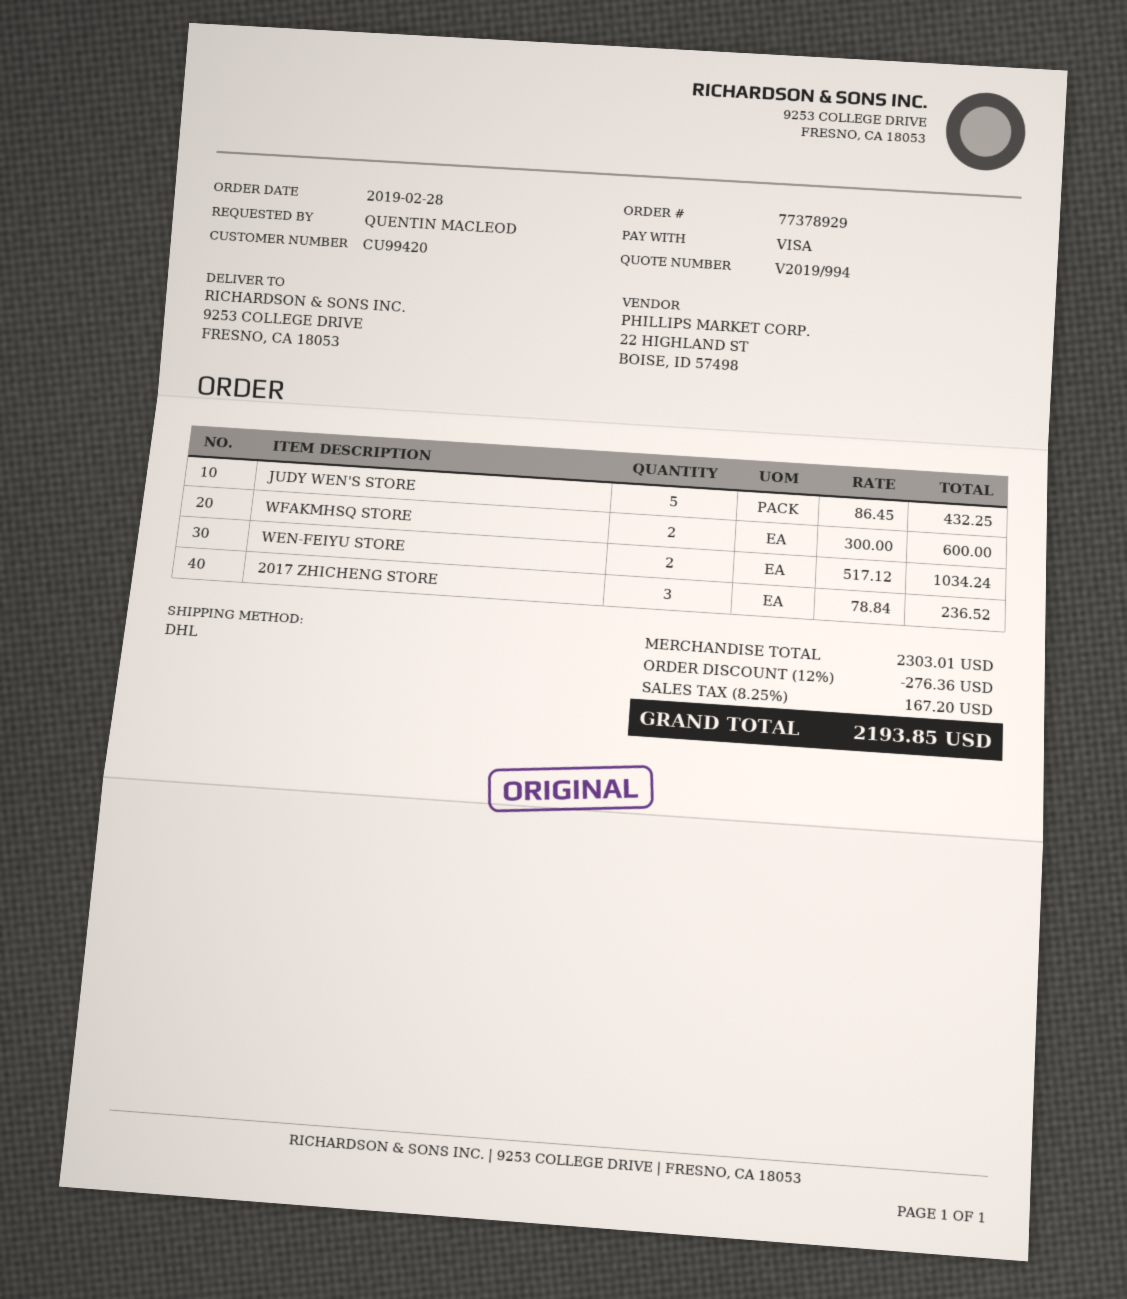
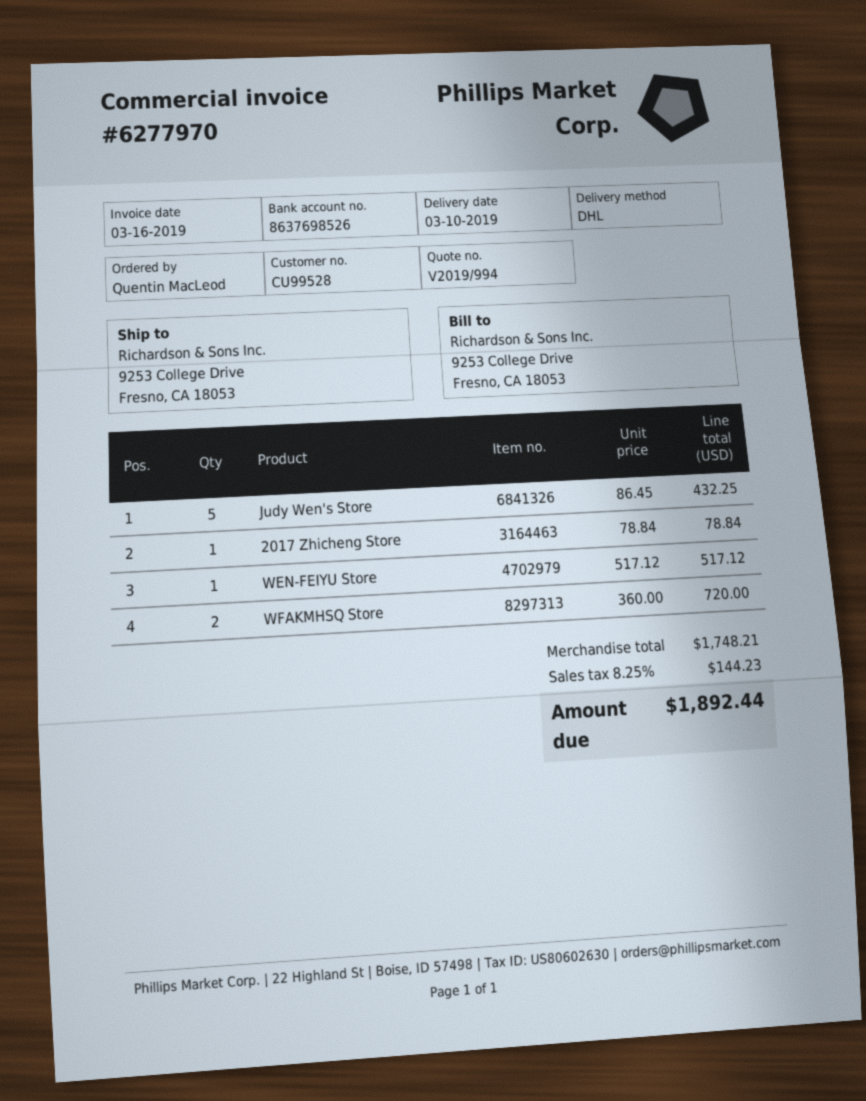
customer number: CU99420 -> CU99528
WFAKMHSQ STORE: 2 x 300.00 = 600.00 -> 2 x 360.00 = 720.00
WEN-FEIYU STORE: 2 x 517.12 = 1034.24 -> 1 x 517.12 = 517.12
2017 ZHICHENG STORE: 3 x 78.84 = 236.52 -> 1 x 78.84 = 78.84
subtotal: 2303.01 -> 1748.21
discount: 12% = 276.36 -> none
tax: 8.25% = 167.20 -> 8.25% = 144.23
total: 2193.85 -> 1892.44

